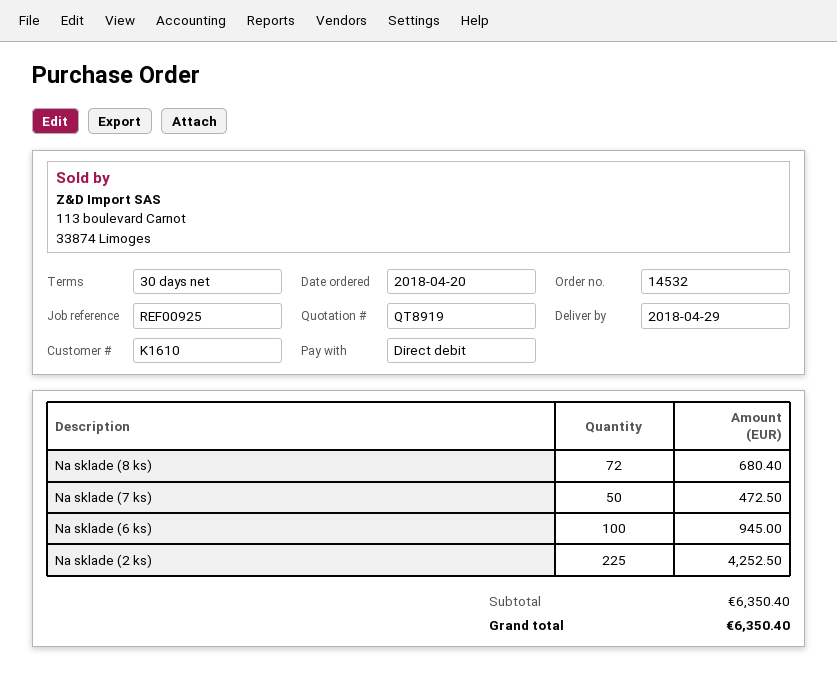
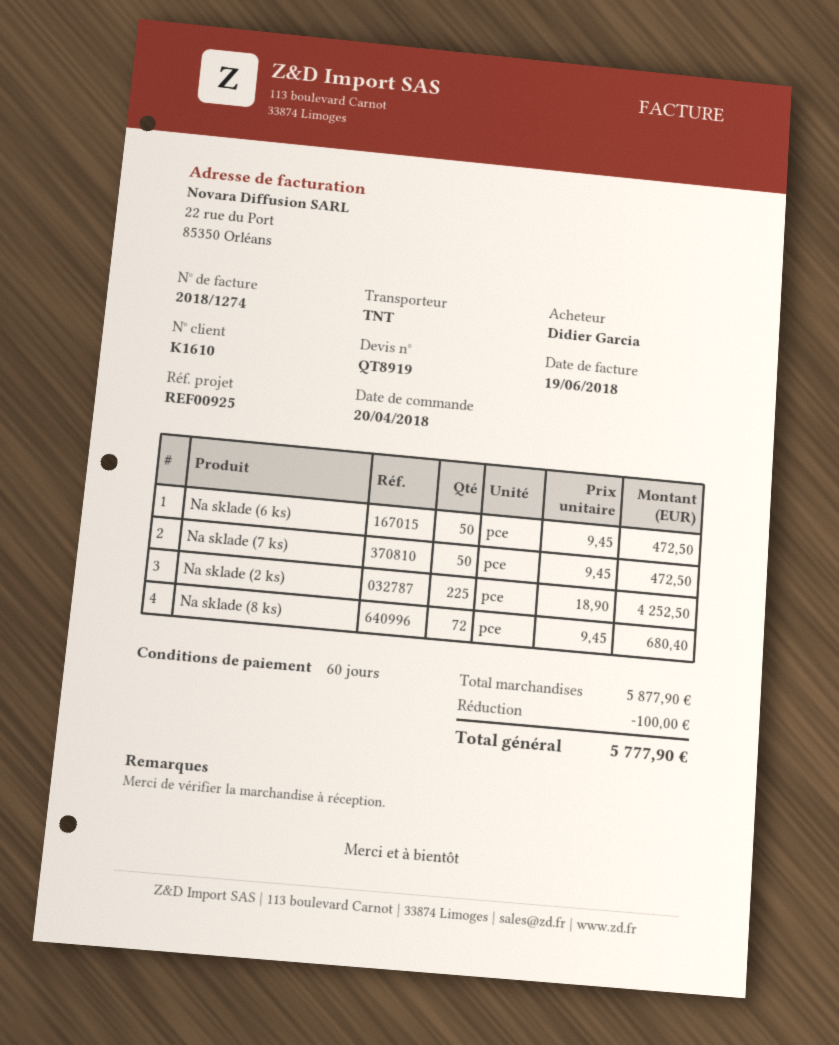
payment terms: 30 days -> 60 days
Na sklade (6 ks): 100 for 945.00 -> 50 for 472.50
subtotal: 6350.40 -> 5877.90
discount: none -> 100.00
total: 6350.40 -> 5777.90

